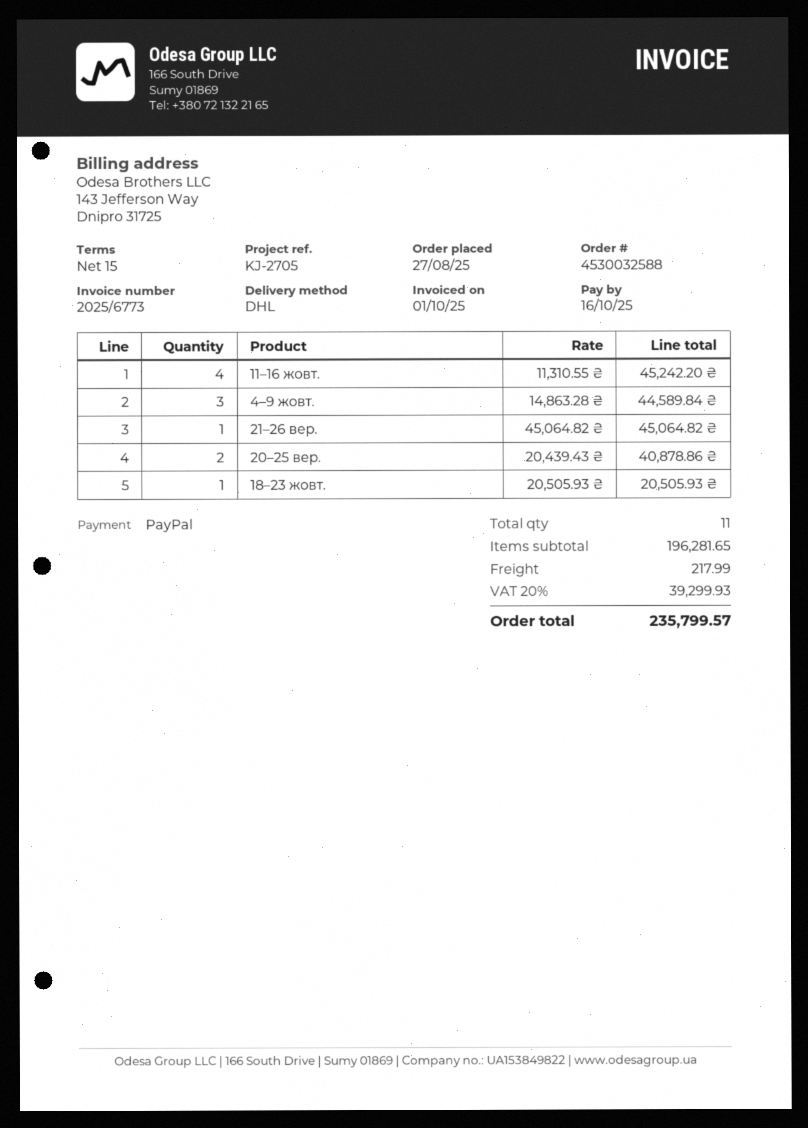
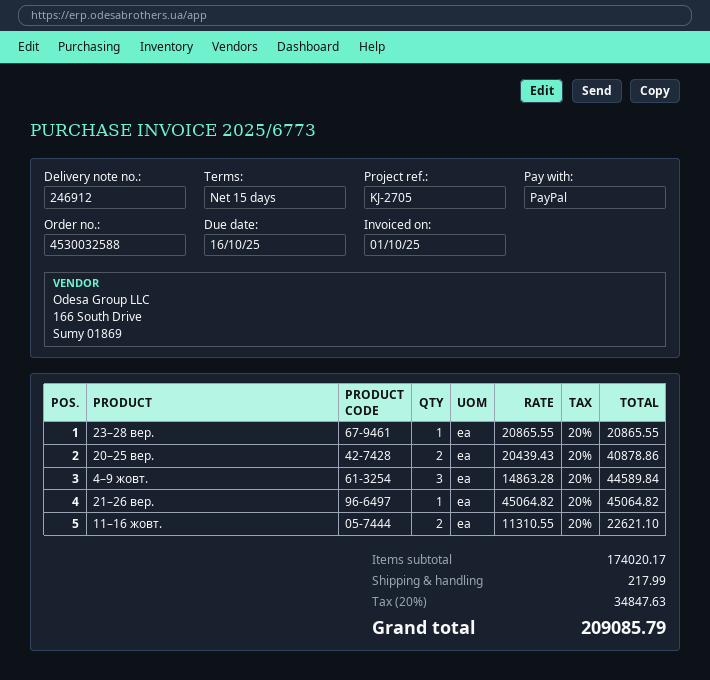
11–16 жовт.: 4 x 11310.55 = 45242.20 -> 2 x 11310.55 = 22621.10
18–23 жовт.: 1 x 20505.93 = 20505.93 -> none
23–28 вер.: none -> 1 x 20865.55 = 20865.55
subtotal: 196281.65 -> 174020.17
tax: 20% = 39299.93 -> 20% = 34847.63
total: 235799.57 -> 209085.79

